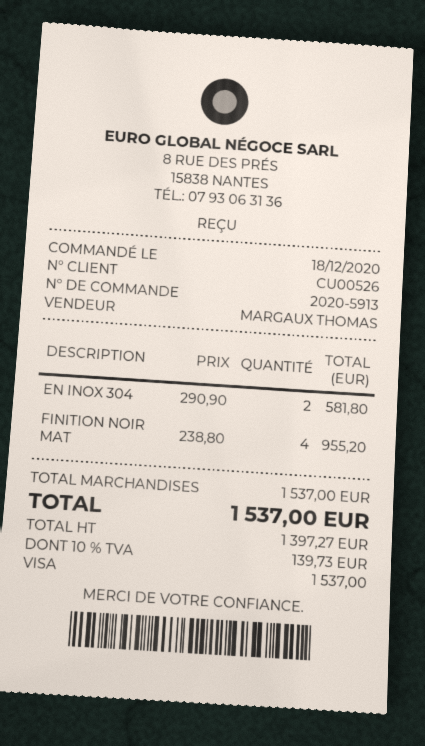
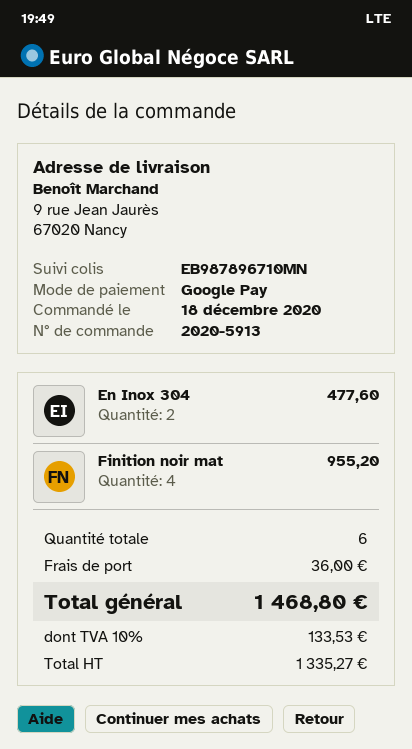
payment method: Visa -> Google Pay
EN INOX 304: 2 for 581.80 -> 2 for 477.60
shipping: none -> 36.00
net: 1397.27 -> 1335.27
tax: 10% = 139.73 -> 10% = 133.53
total: 1537.00 -> 1468.80

